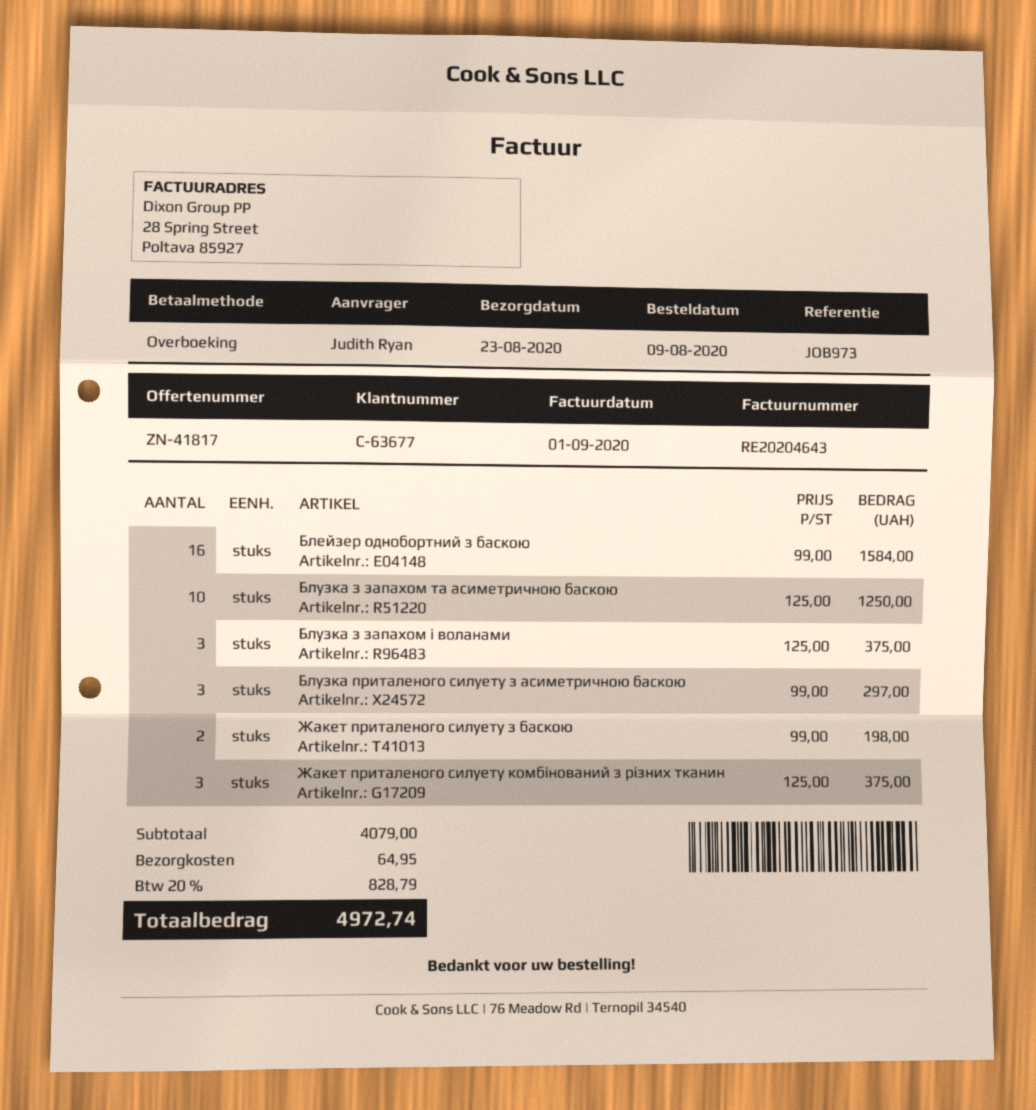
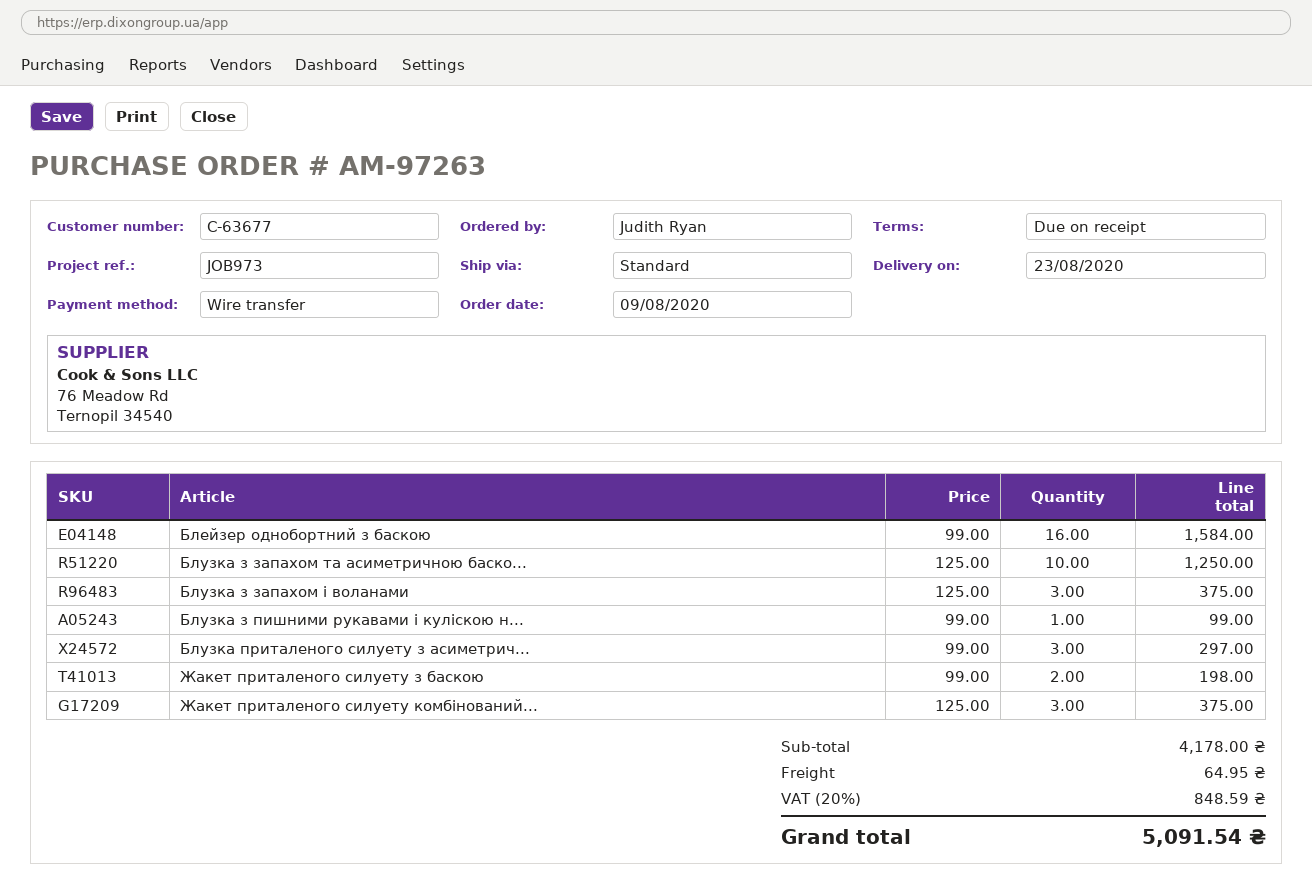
Блузка з пишними рукавами і куліскою н...: none -> 1 x 99.00 = 99.00
subtotal: 4079.00 -> 4178.00
tax: 20% = 828.79 -> 20% = 848.59
total: 4972.74 -> 5091.54

